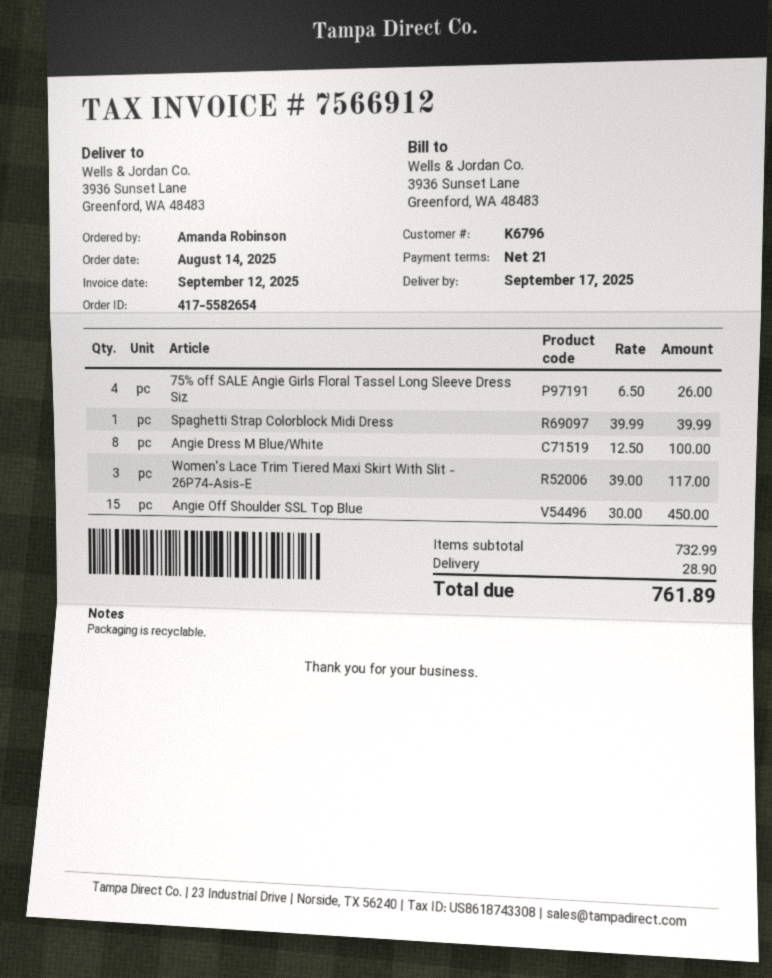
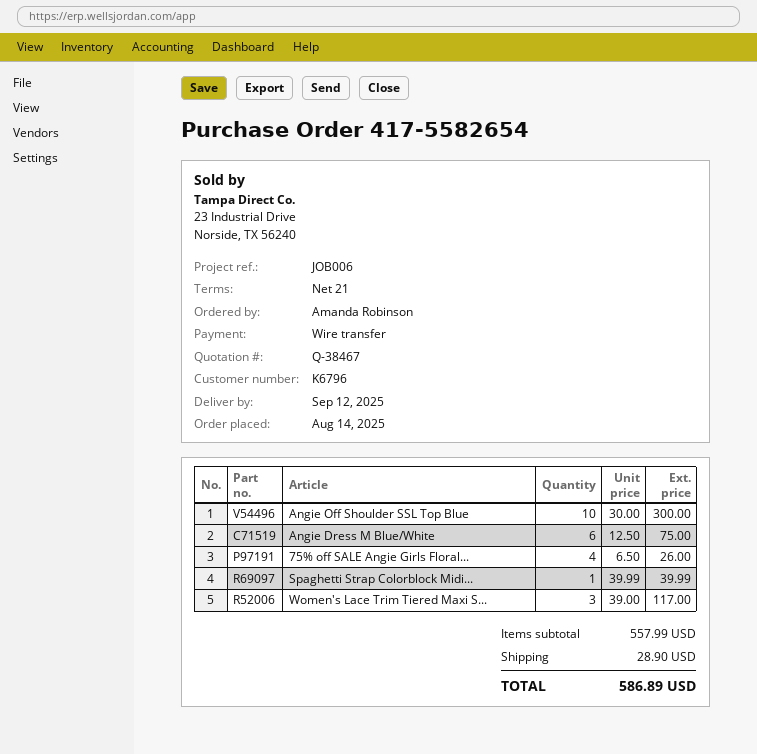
delivery date: 2025-09-17 -> 2025-09-12
Angie Dress M Blue/White: 8 x 12.50 = 100.00 -> 6 x 12.50 = 75.00
Angie Off Shoulder SSL Top Blue: 15 x 30.00 = 450.00 -> 10 x 30.00 = 300.00
subtotal: 732.99 -> 557.99
total: 761.89 -> 586.89

